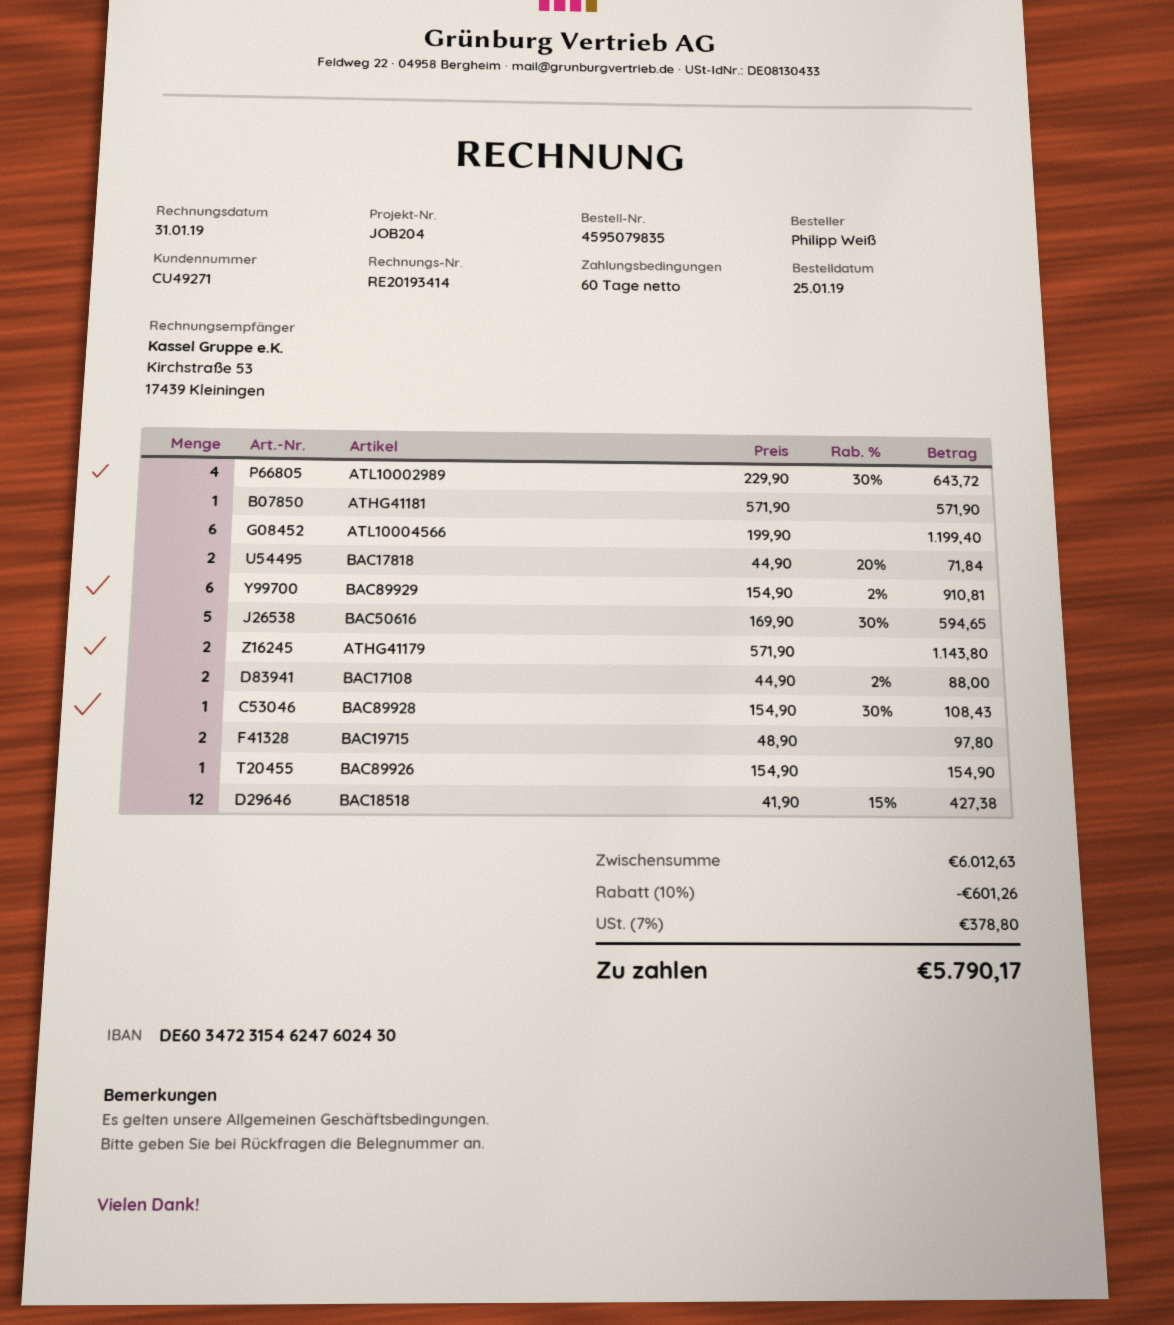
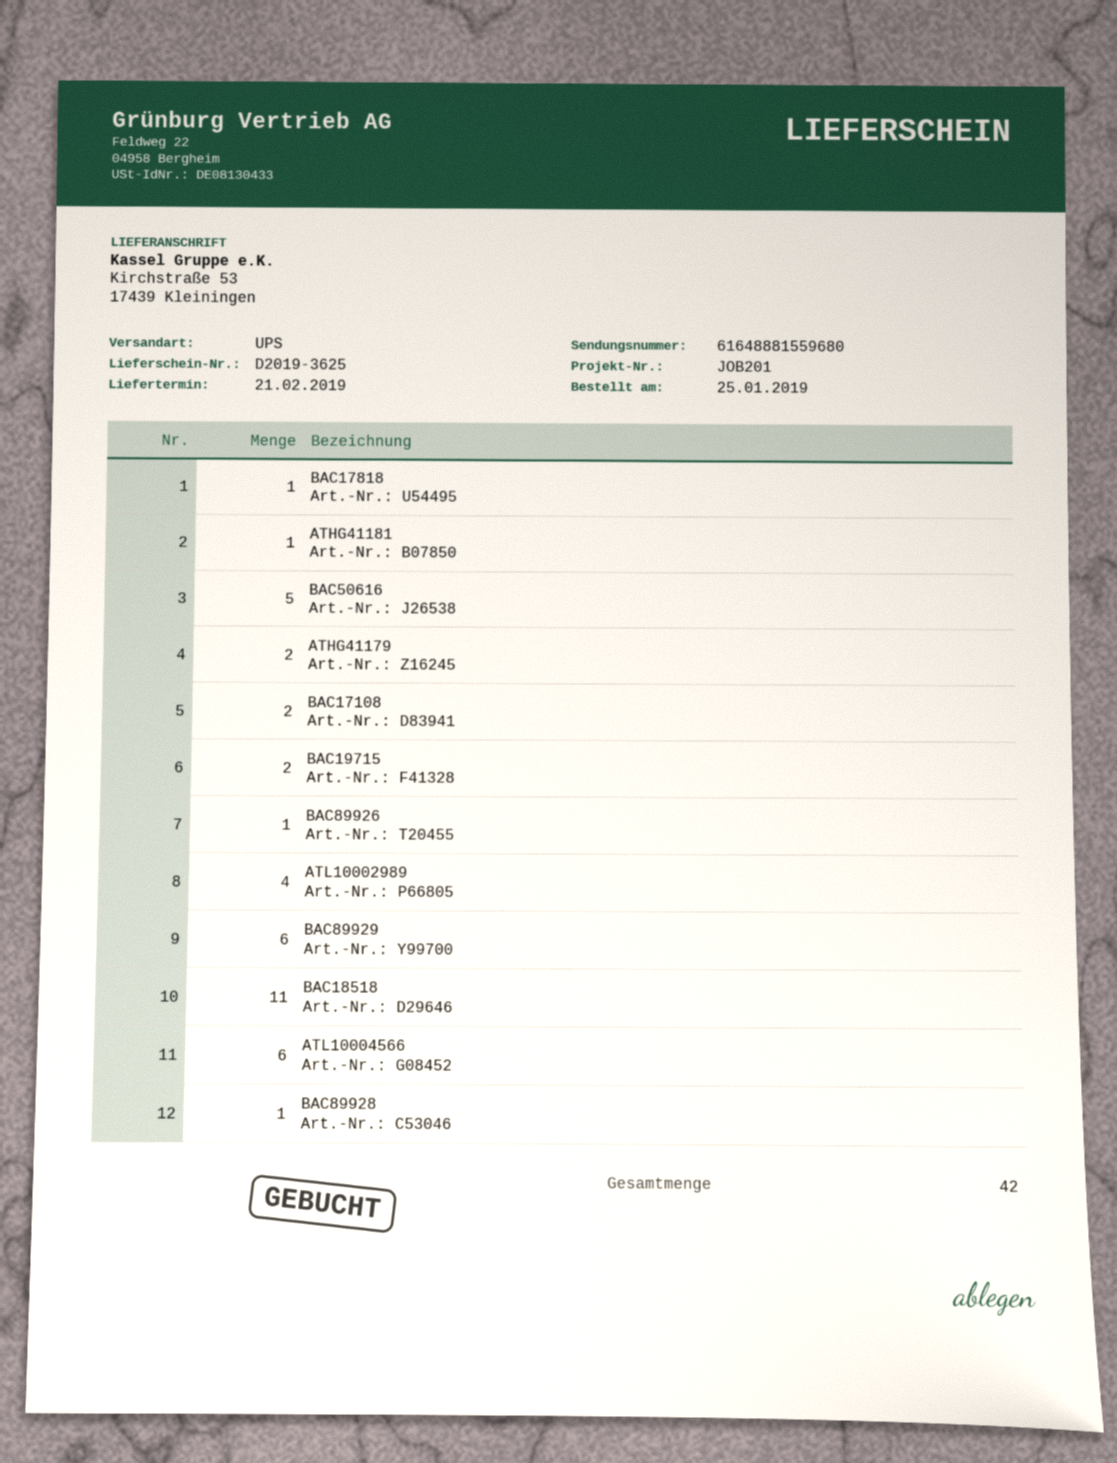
reference: JOB204 -> JOB201
BAC17818: 2 -> 1
BAC18518: 12 -> 11

